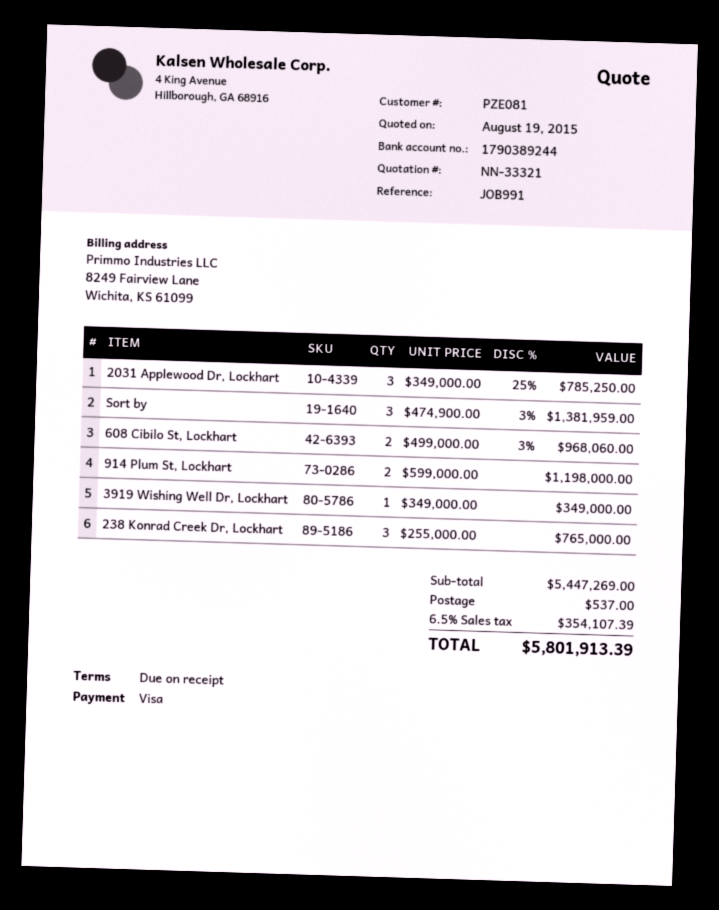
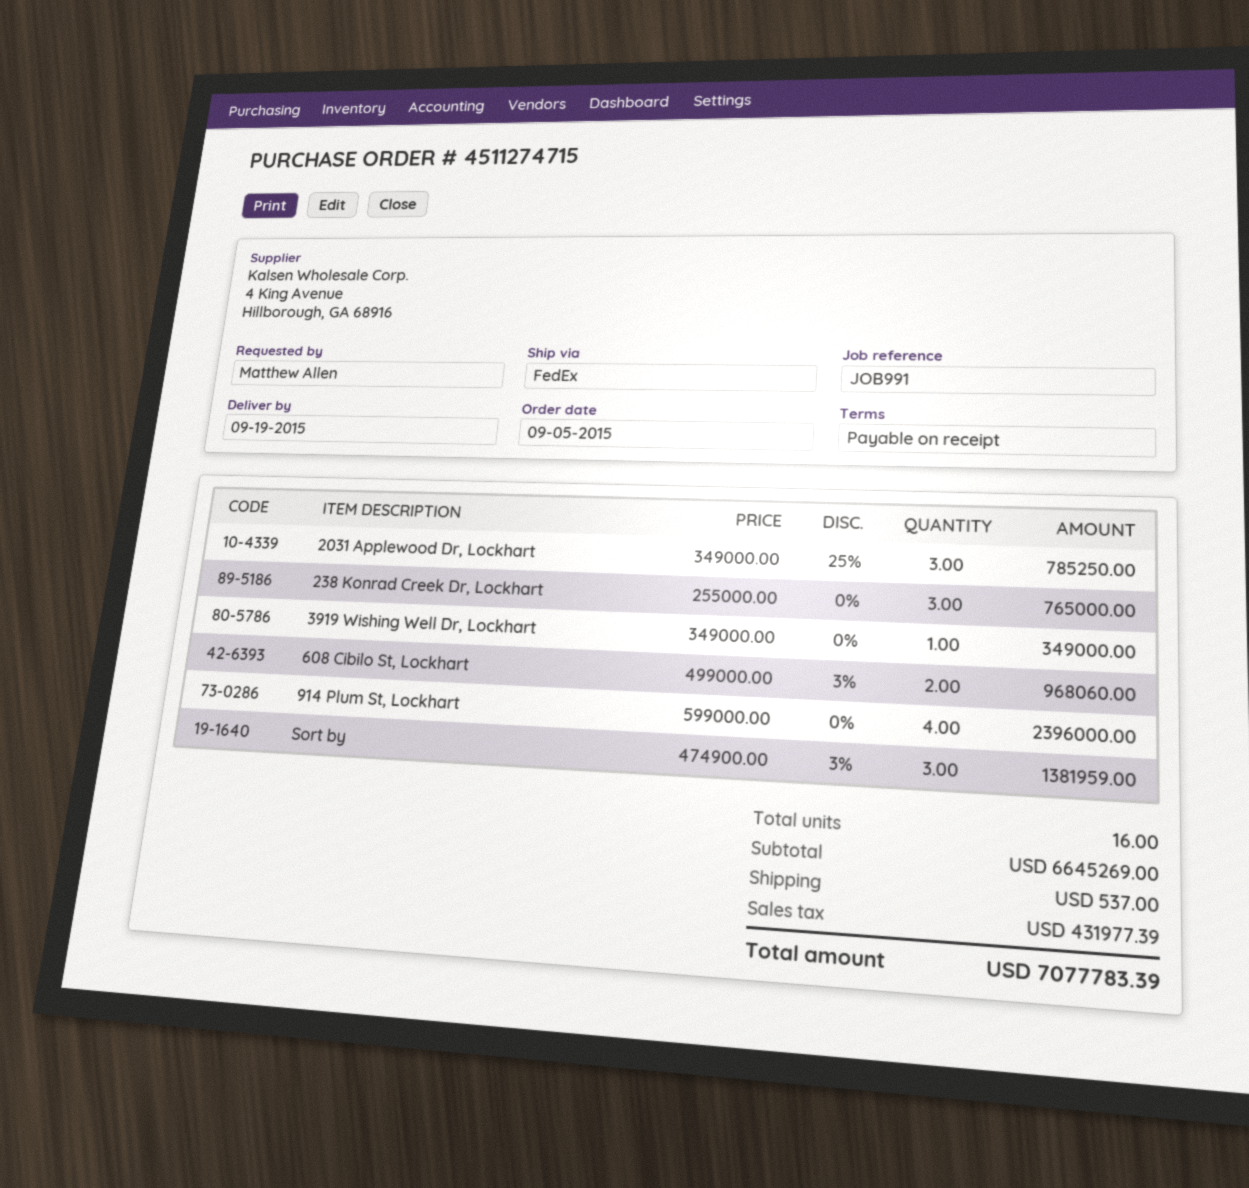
914 Plum St, Lockhart: 2 x 599000.00 = 1198000.00 -> 4 x 599000.00 = 2396000.00
subtotal: 5447269.00 -> 6645269.00
tax: 354107.39 -> 431977.39
total: 5801913.39 -> 7077783.39

